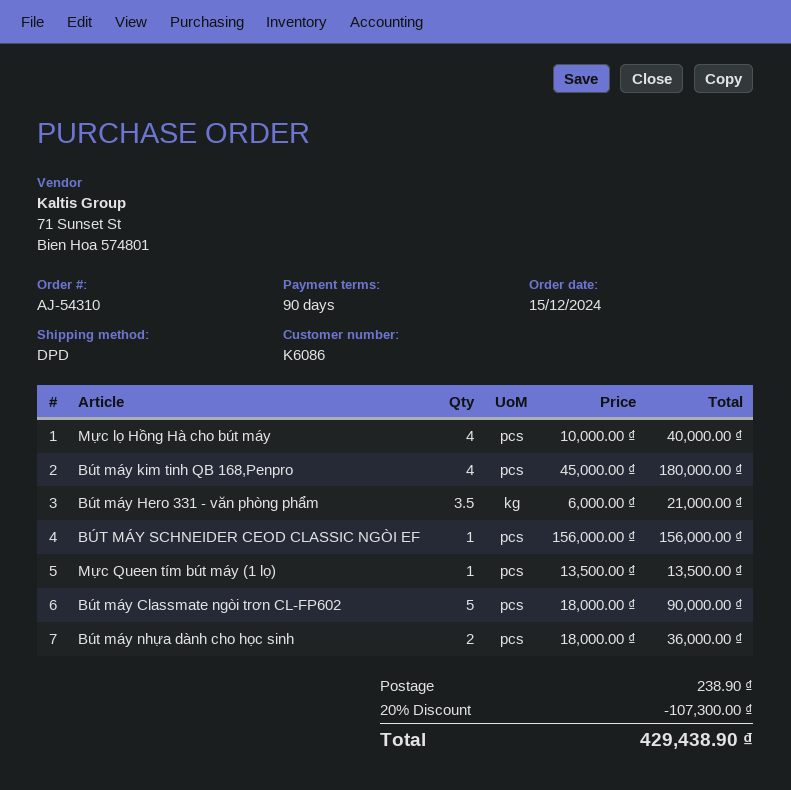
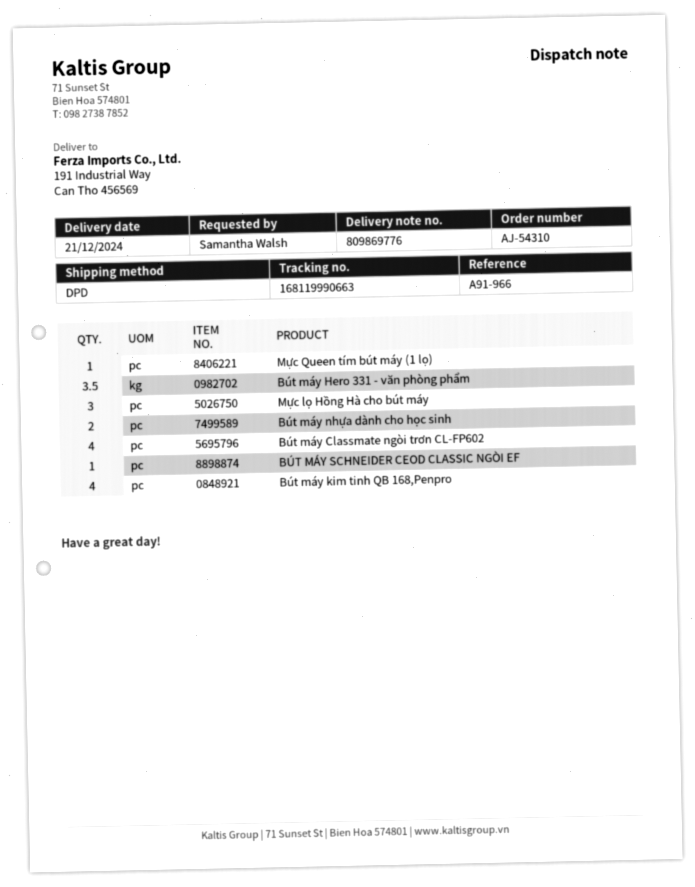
Mực lọ Hồng Hà cho bút máy: 4 -> 3
Bút máy Classmate ngòi trơn CL-FP602: 5 -> 4

